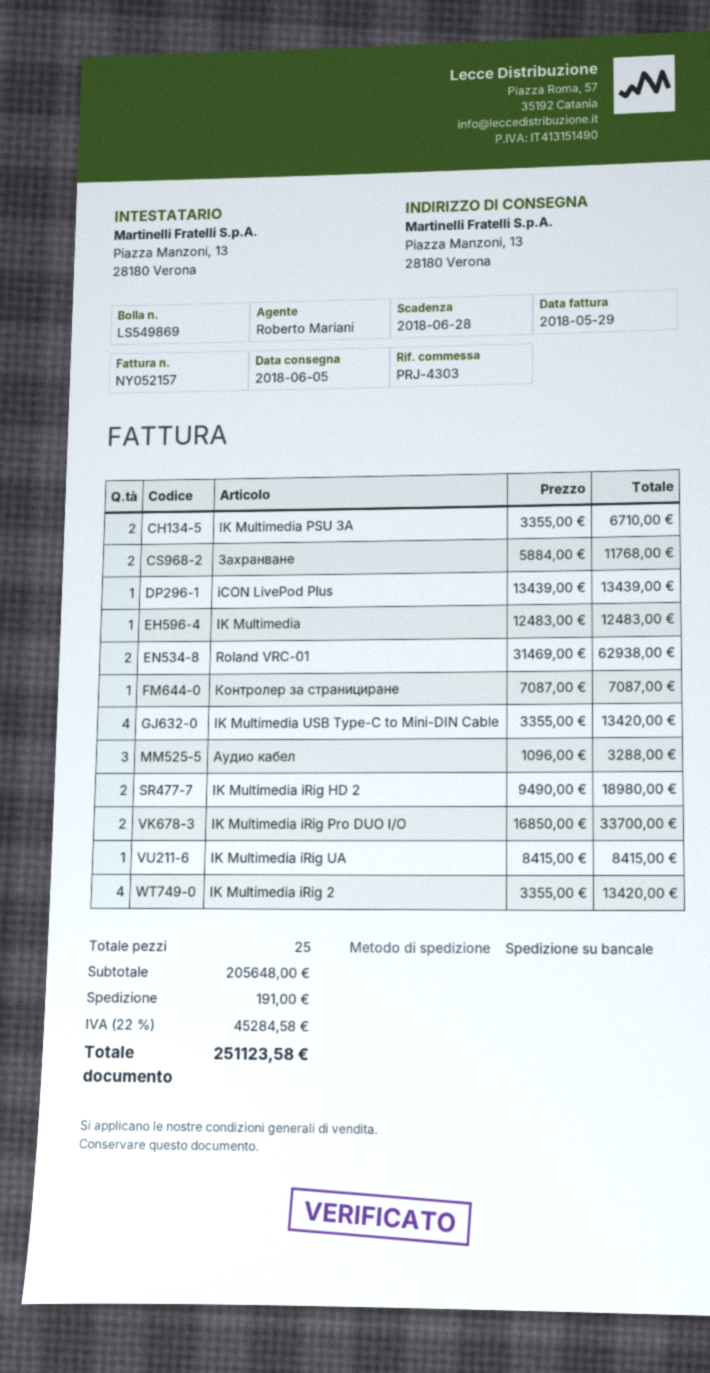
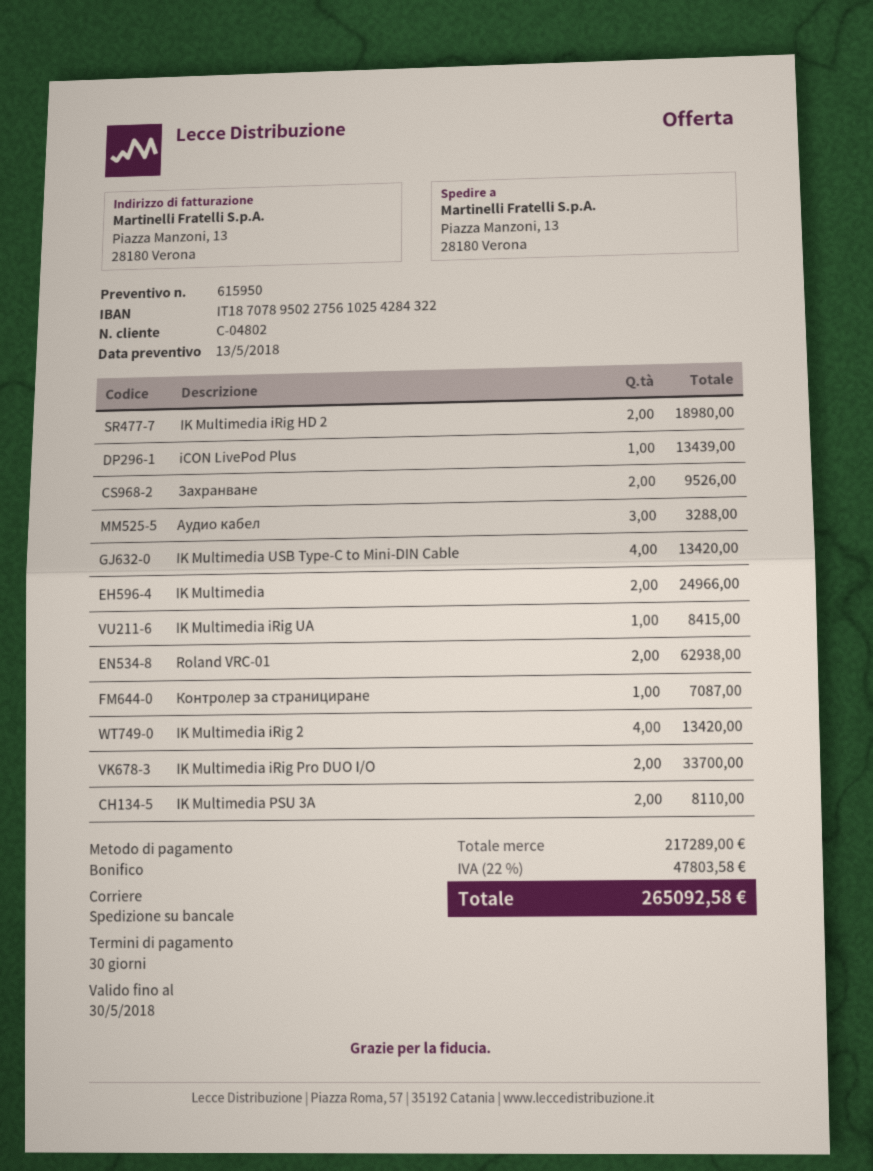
IK Multimedia PSU 3A: 2 for 6710.00 -> 2 for 8110.00
Захранване: 2 for 11768.00 -> 2 for 9526.00
IK Multimedia: 1 for 12483.00 -> 2 for 24966.00
subtotal: 205648.00 -> 217289.00
shipping: 191.00 -> none
tax: 22% = 45284.58 -> 22% = 47803.58
total: 251123.58 -> 265092.58

